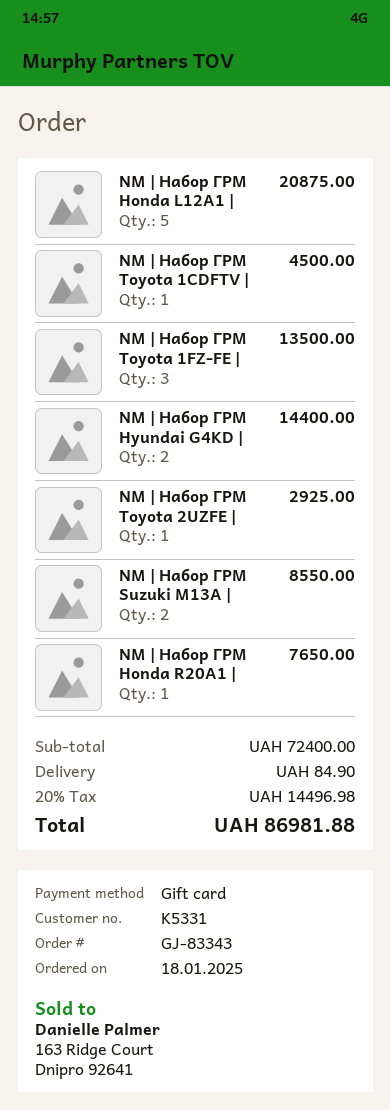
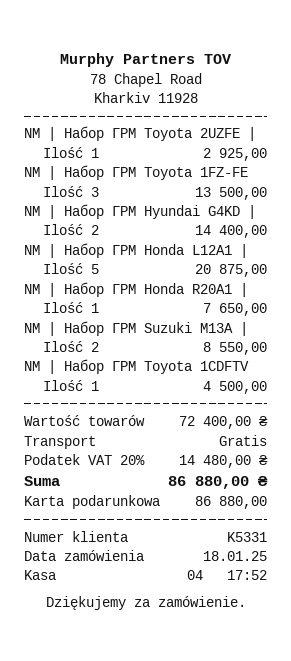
shipping: 84.90 -> 0.00
tax: 20% = 14496.98 -> 20% = 14480.00
total: 86981.88 -> 86880.00

